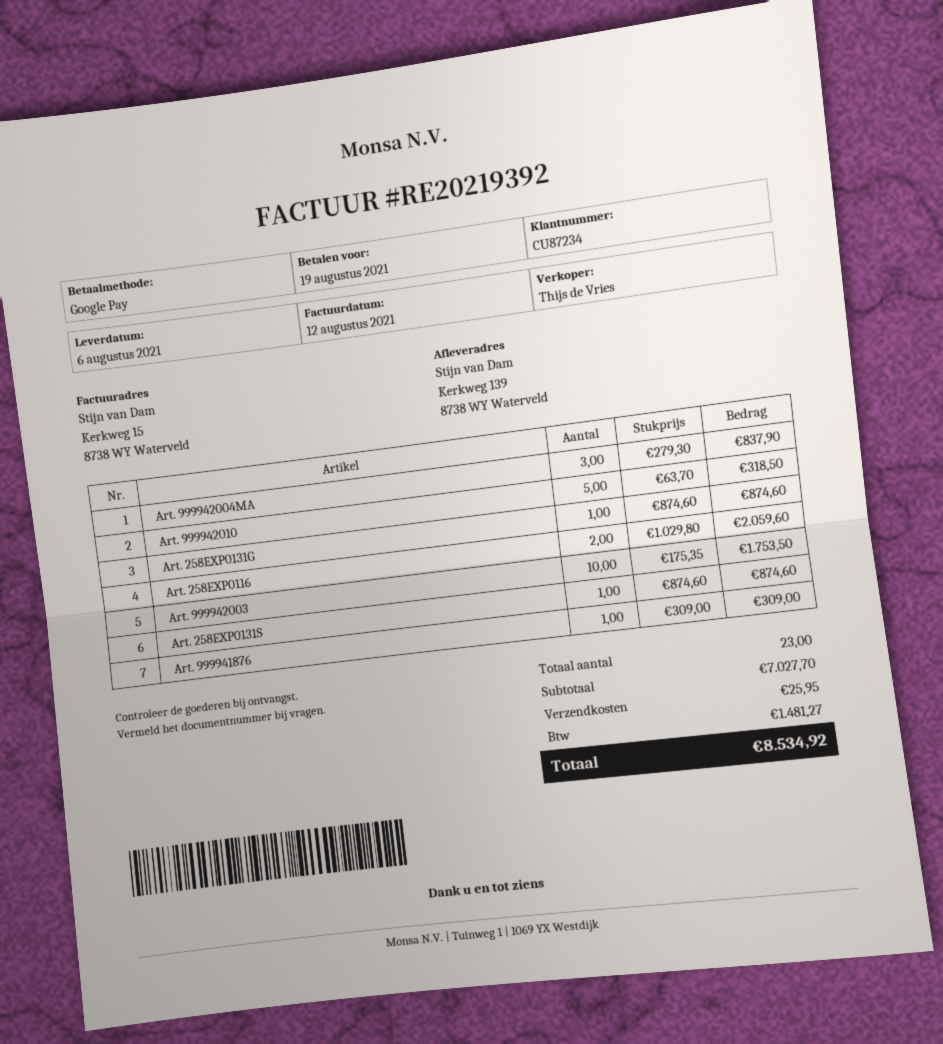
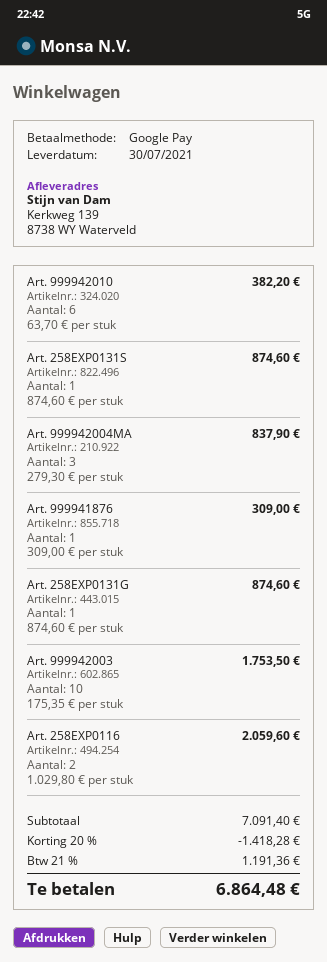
delivery date: 2021-08-06 -> 2021-07-30
Art. 999942010: 5 x 63.70 = 318.50 -> 6 x 63.70 = 382.20
subtotal: 7027.70 -> 7091.40
discount: none -> 20% = 1418.28
shipping: 25.95 -> none
tax: 1481.27 -> 1191.36
total: 8534.92 -> 6864.48

